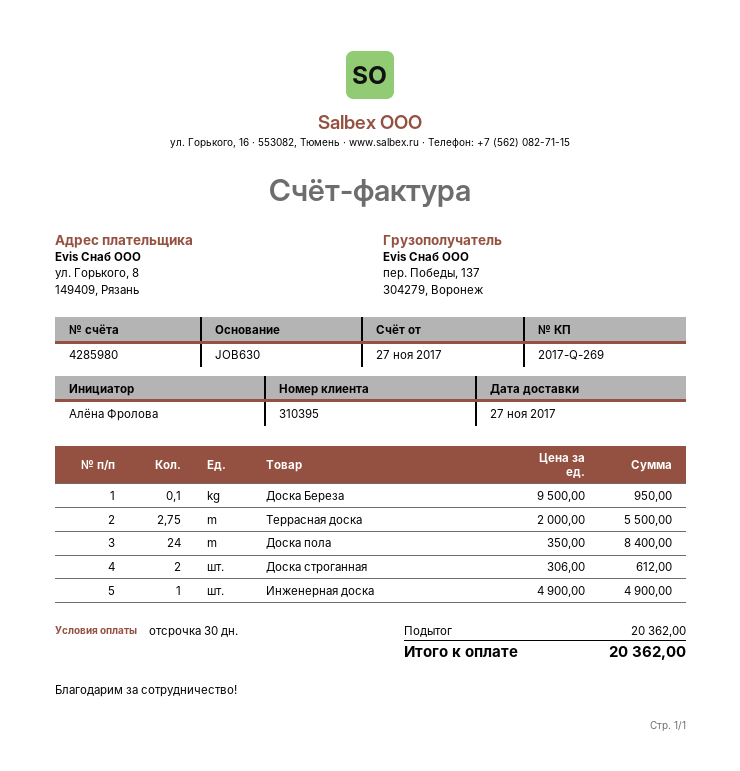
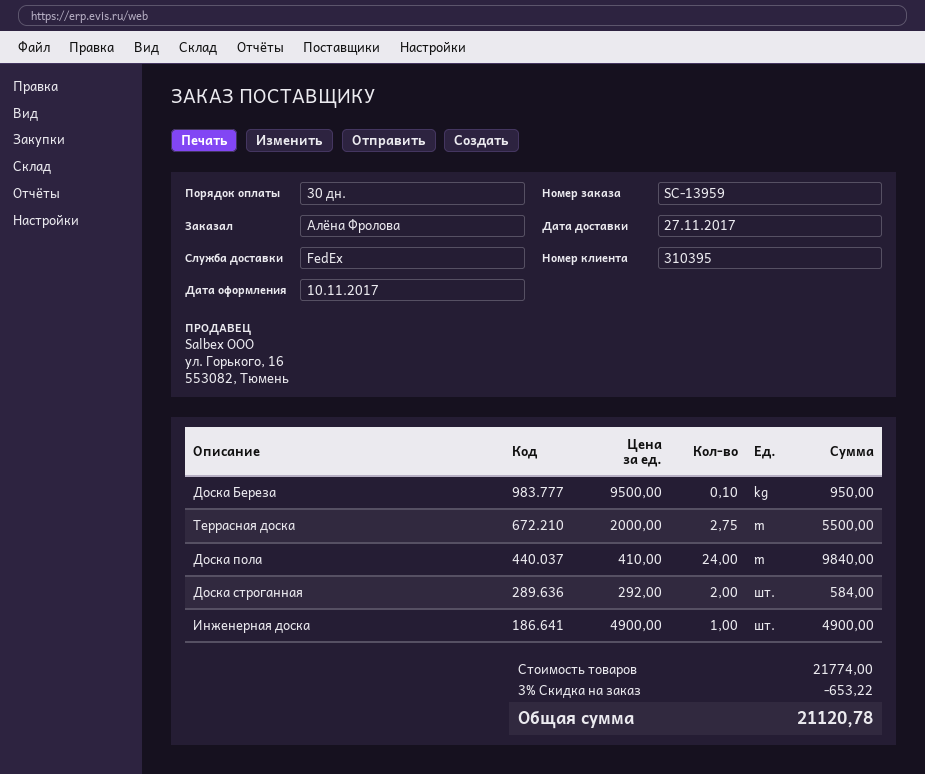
Доска пола: 24 x 350.00 = 8400.00 -> 24 x 410.00 = 9840.00
Доска строганная: 2 x 306.00 = 612.00 -> 2 x 292.00 = 584.00
subtotal: 20362.00 -> 21774.00
discount: none -> 3% = 653.22
total: 20362.00 -> 21120.78

